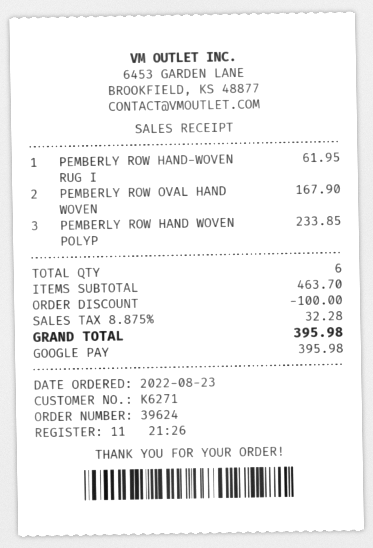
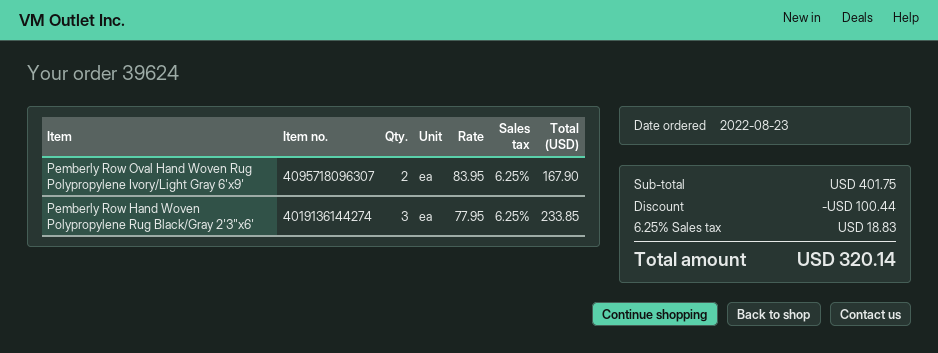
PEMBERLY ROW HAND-WOVEN RUG I: 1 for 61.95 -> none
subtotal: 463.70 -> 401.75
discount: 100.00 -> 100.44
tax: 8.875% = 32.28 -> 6.25% = 18.83
total: 395.98 -> 320.14

